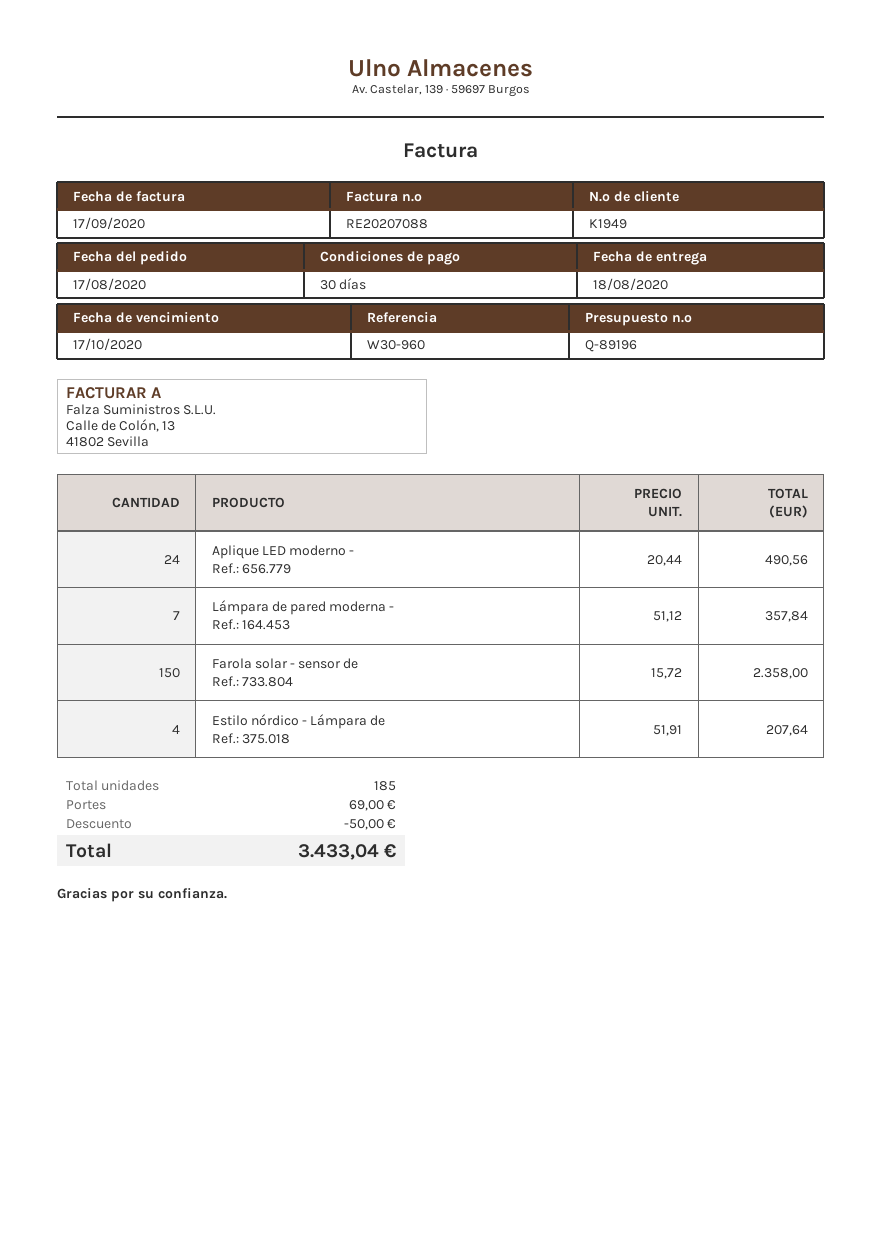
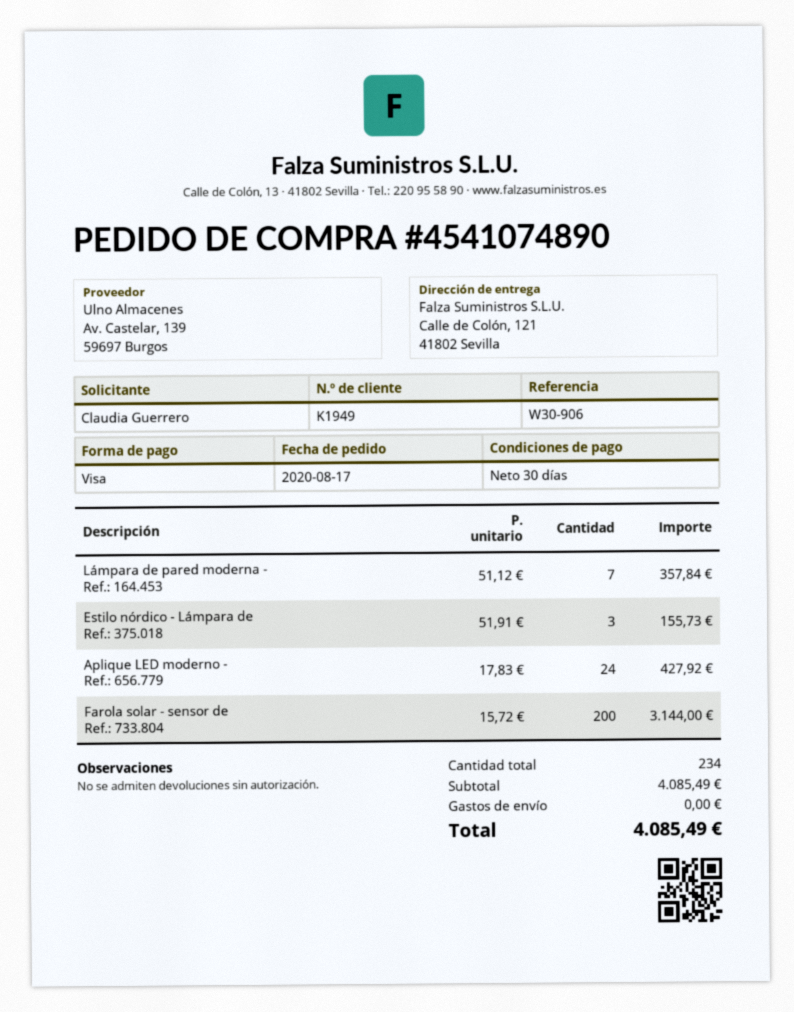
reference: W30-960 -> W30-906
Aplique LED moderno -: 24 x 20.44 = 490.56 -> 24 x 17.83 = 427.92
Farola solar - sensor de: 150 x 15.72 = 2358.00 -> 200 x 15.72 = 3144.00
Estilo nórdico - Lámpara de: 4 x 51.91 = 207.64 -> 3 x 51.91 = 155.73
total quantity: 185 -> 234
discount: 50.00 -> none
shipping: 69.00 -> 0.00
total: 3433.04 -> 4085.49

